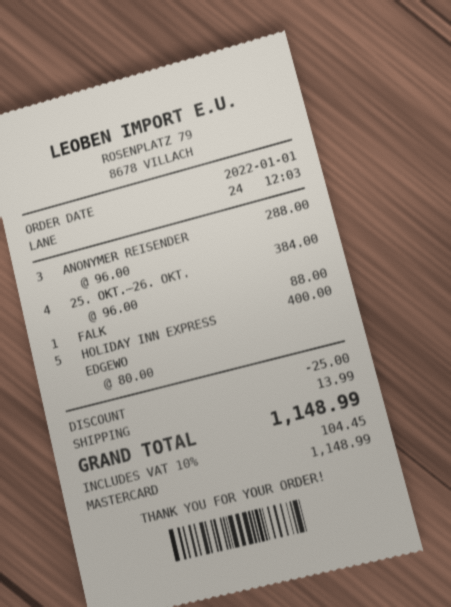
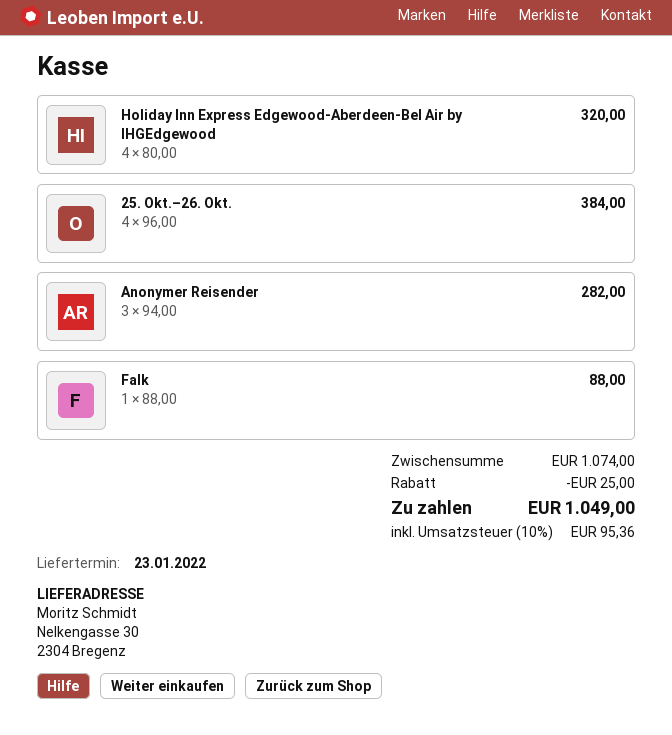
ANONYMER REISENDER: 3 x 96.00 = 288.00 -> 3 x 94.00 = 282.00
HOLIDAY INN EXPRESS EDGEWO: 5 x 80.00 = 400.00 -> 4 x 80.00 = 320.00
shipping: 13.99 -> none
tax: 10% = 104.45 -> 10% = 95.36
total: 1148.99 -> 1049.00

